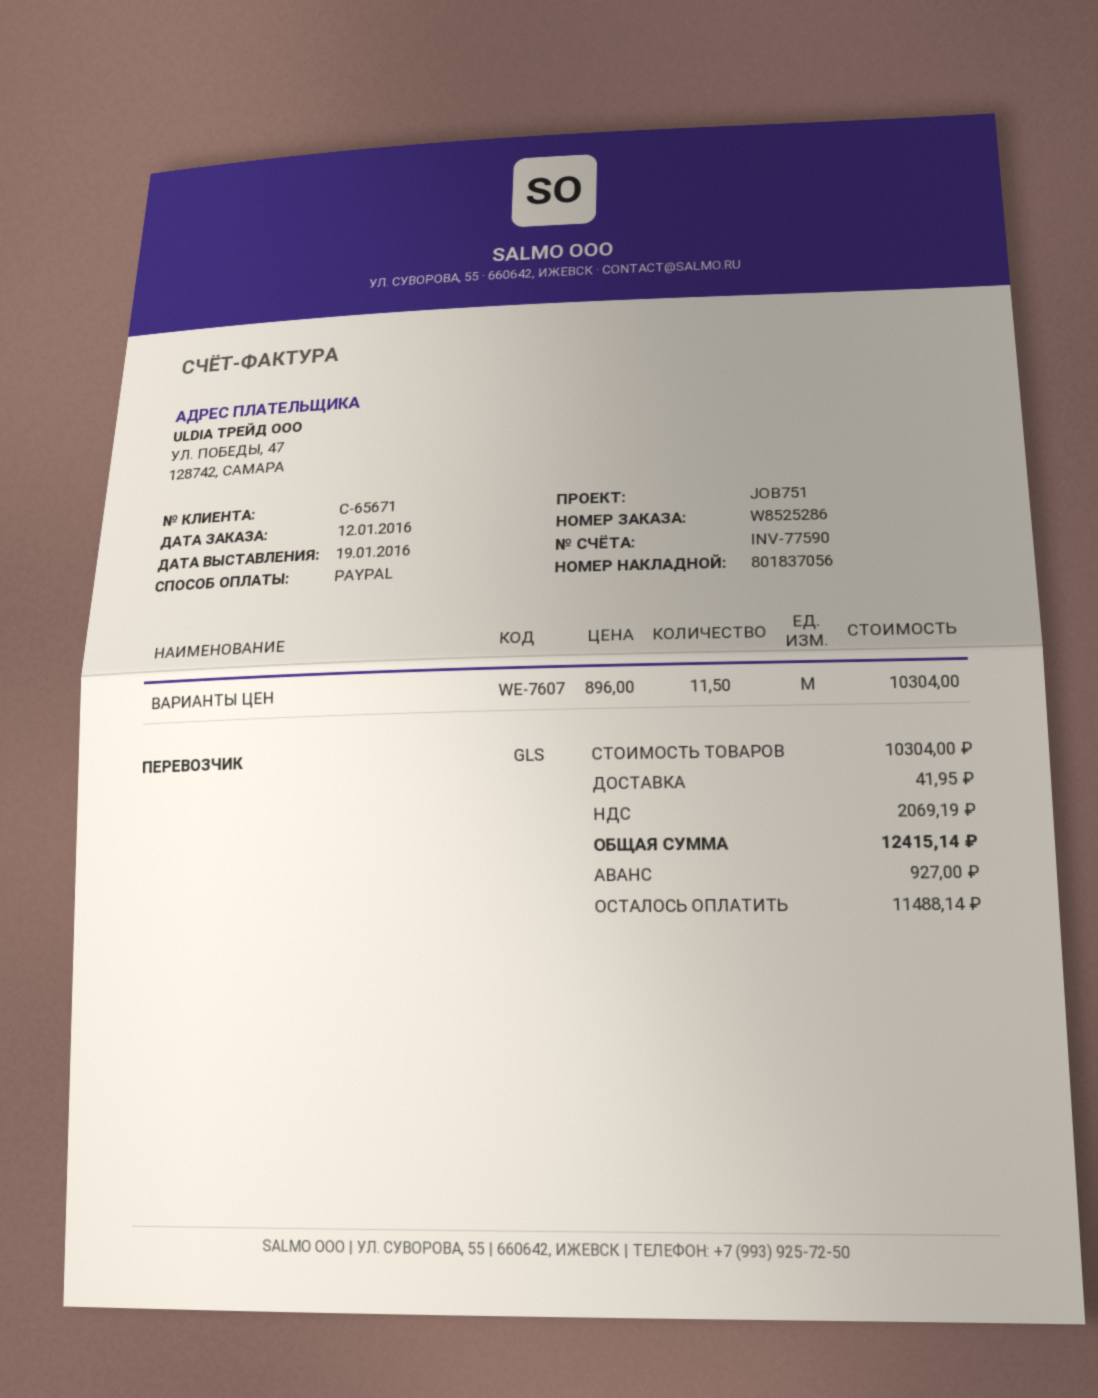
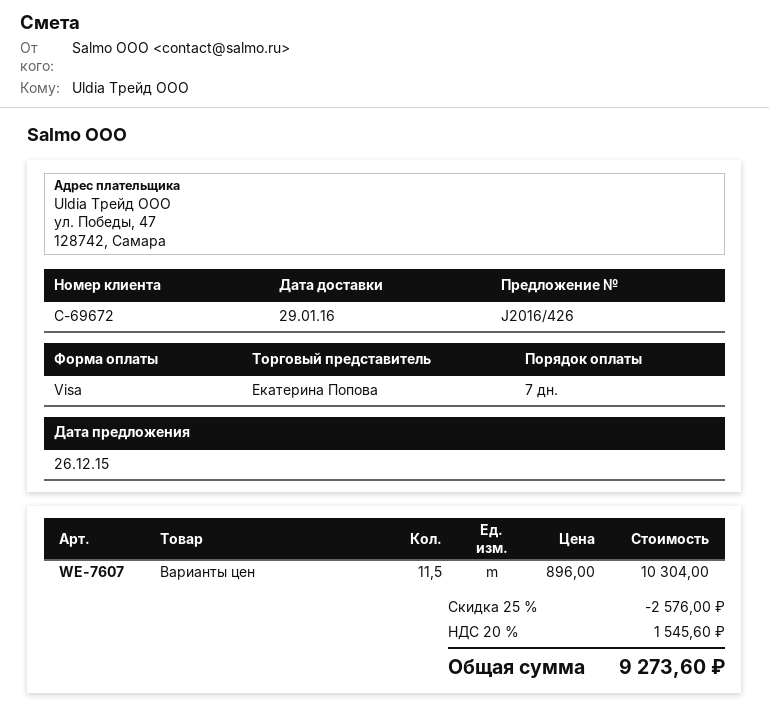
customer number: C-65671 -> C-69672
payment method: PayPal -> Visa
discount: none -> 25% = 2576.00
shipping: 41.95 -> none
tax: 2069.19 -> 1545.60
total: 12415.14 -> 9273.60

